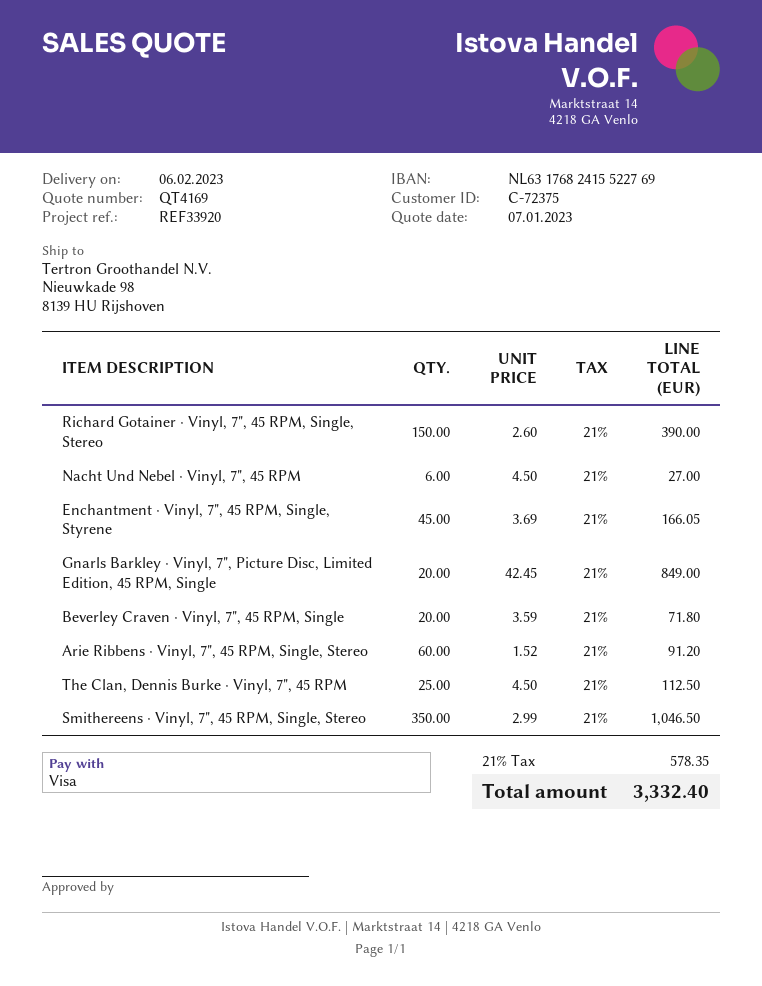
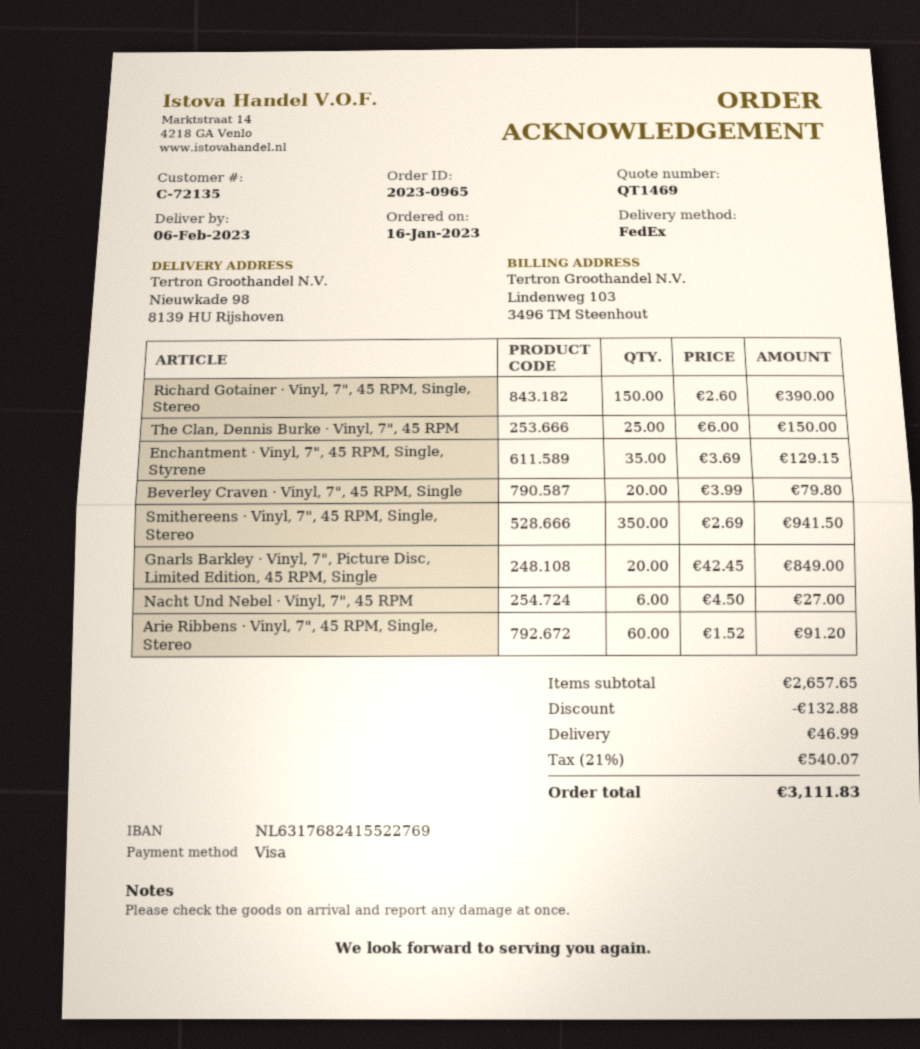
quote number: QT4169 -> QT1469
customer number: C-72375 -> C-72135
Enchantment · Vinyl, 7", 45 RPM, Single, Styrene: 45 x 3.69 = 166.05 -> 35 x 3.69 = 129.15
Beverley Craven · Vinyl, 7", 45 RPM, Single: 20 x 3.59 = 71.80 -> 20 x 3.99 = 79.80
The Clan, Dennis Burke · Vinyl, 7", 45 RPM: 25 x 4.50 = 112.50 -> 25 x 6.00 = 150.00
Smithereens · Vinyl, 7", 45 RPM, Single, Stereo: 350 x 2.99 = 1046.50 -> 350 x 2.69 = 941.50
discount: none -> 132.88
shipping: none -> 46.99
tax: 21% = 578.35 -> 21% = 540.07
total: 3332.40 -> 3111.83

